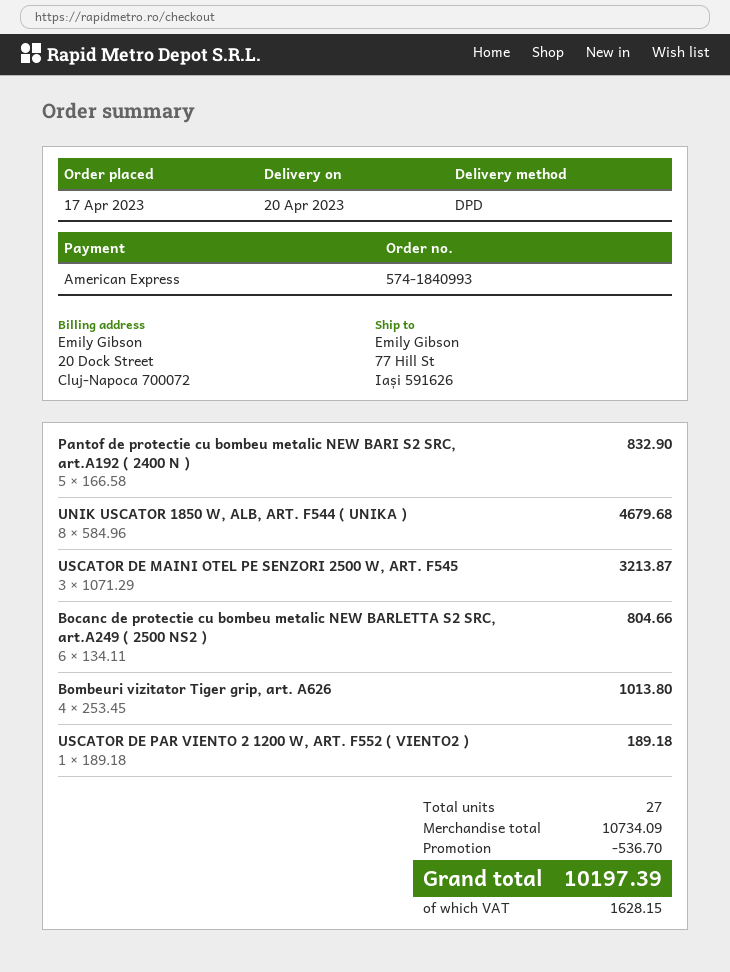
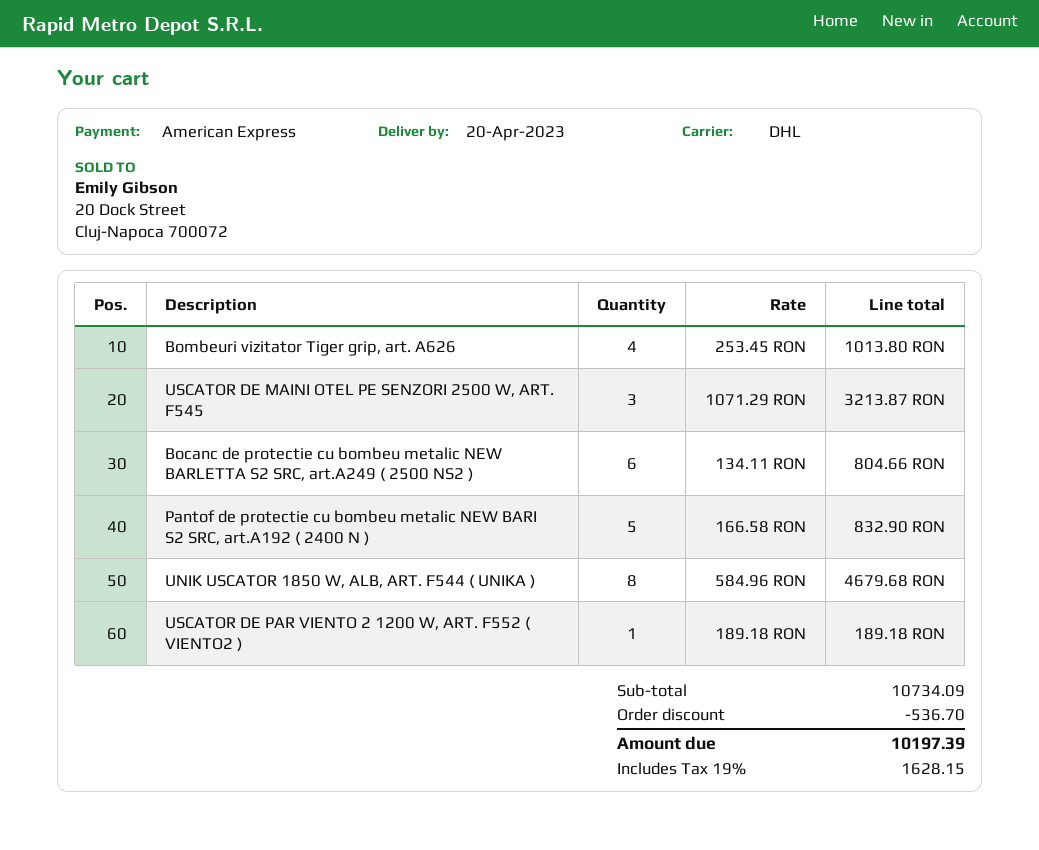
shipping method: DPD -> DHL

